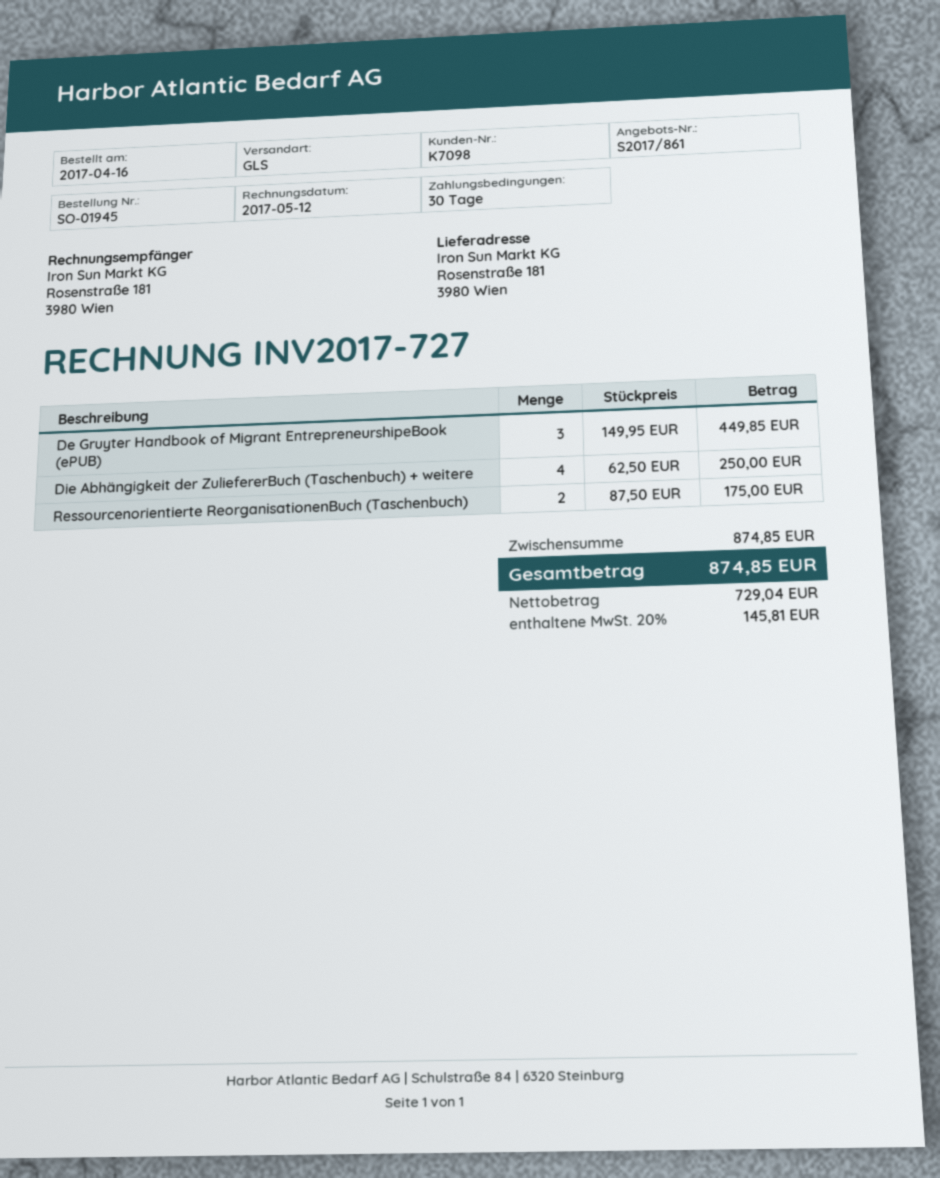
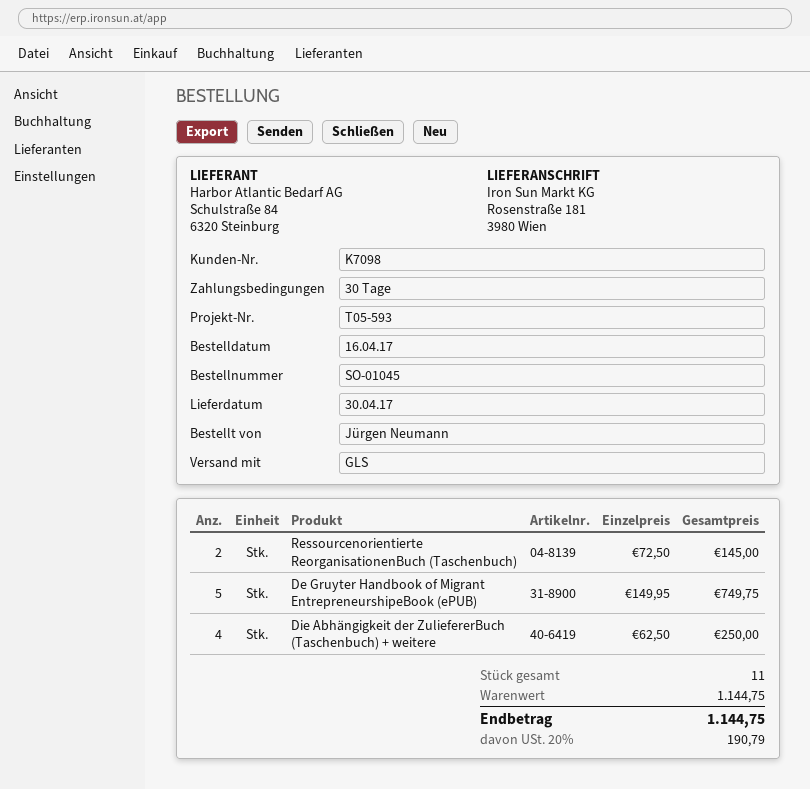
order number: SO-01945 -> SO-01045
De Gruyter Handbook of Migrant EntrepreneurshipeBook (ePUB): 3 x 149.95 = 449.85 -> 5 x 149.95 = 749.75
Ressourcenorientierte ReorganisationenBuch (Taschenbuch): 2 x 87.50 = 175.00 -> 2 x 72.50 = 145.00
subtotal: 874.85 -> 1144.75
tax: 20% = 145.81 -> 20% = 190.79
total: 874.85 -> 1144.75

